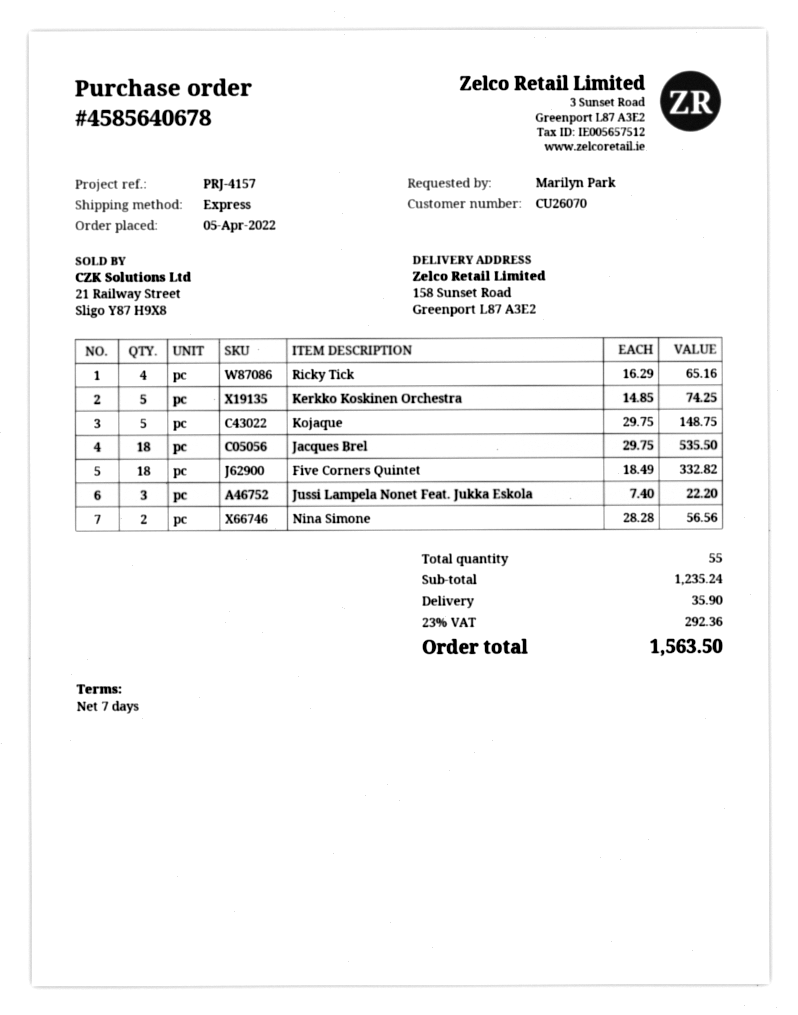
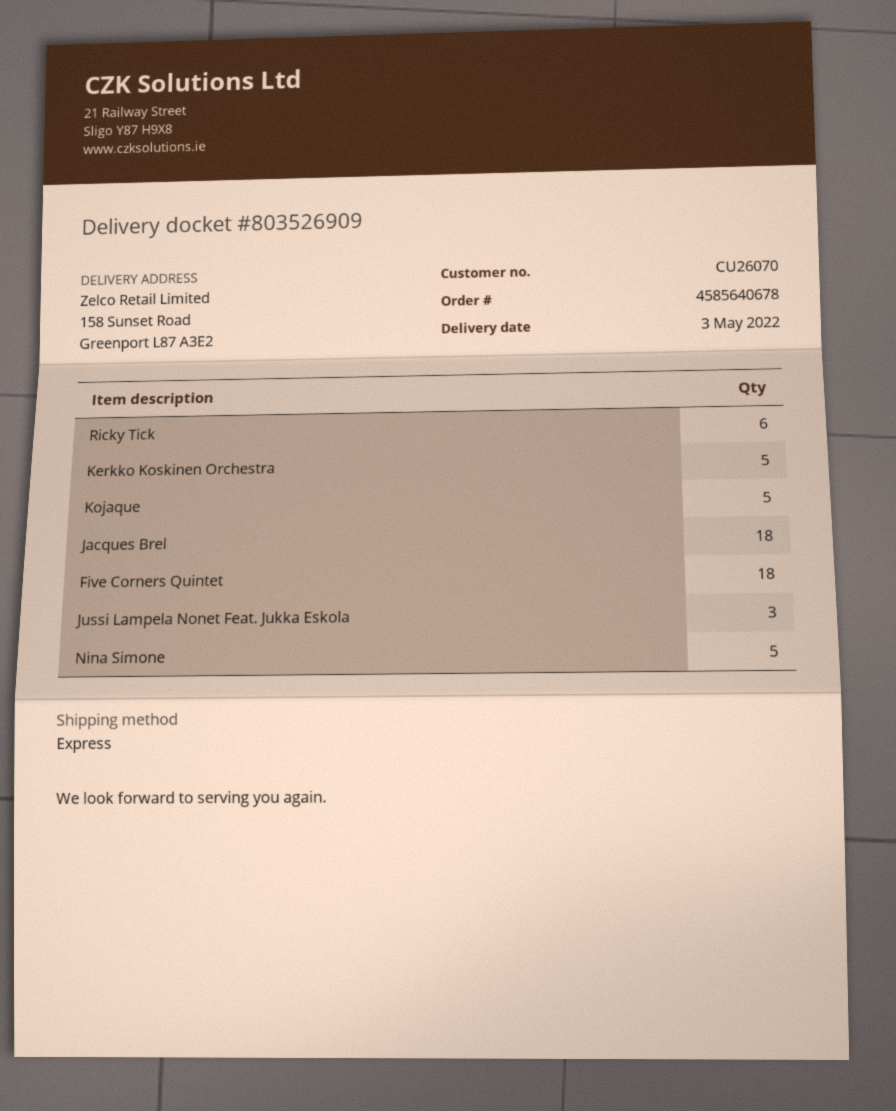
Ricky Tick: 4 -> 6
Nina Simone: 2 -> 5

